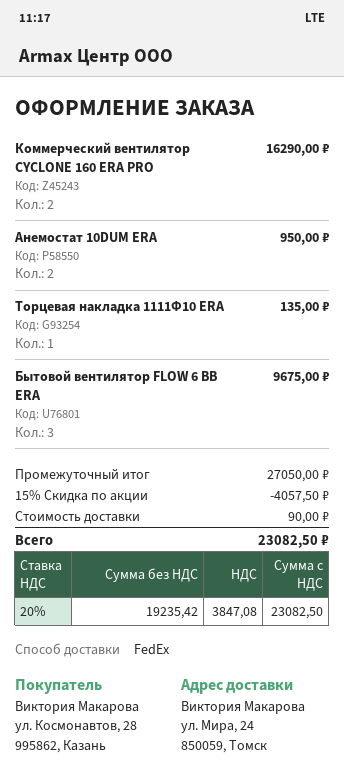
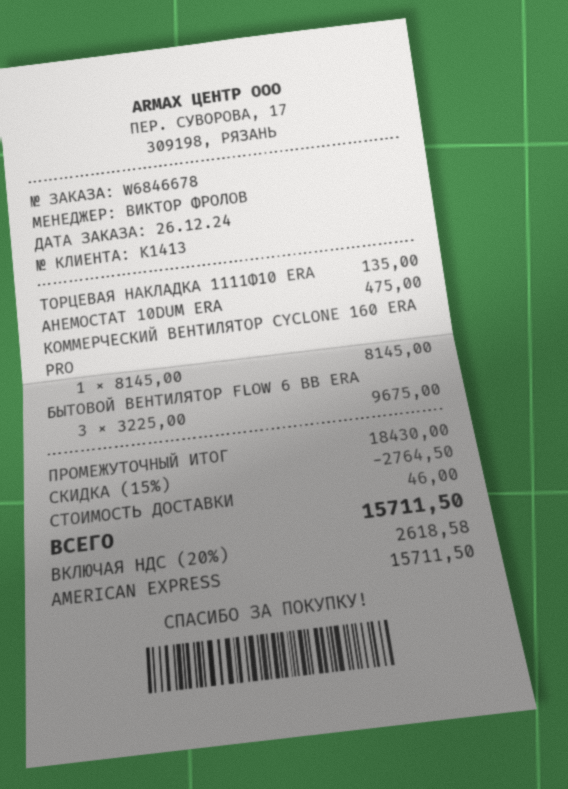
Коммерческий вентилятор CYCLONE 160 ERA PRO: 2 for 16290.00 -> 1 for 8145.00
Анемостат 10DUM ERA: 2 for 950.00 -> 1 for 475.00
subtotal: 27050.00 -> 18430.00
discount: 15% = 4057.50 -> 15% = 2764.50
shipping: 90.00 -> 46.00
tax: 20% = 3847.08 -> 20% = 2618.58
total: 23082.50 -> 15711.50

